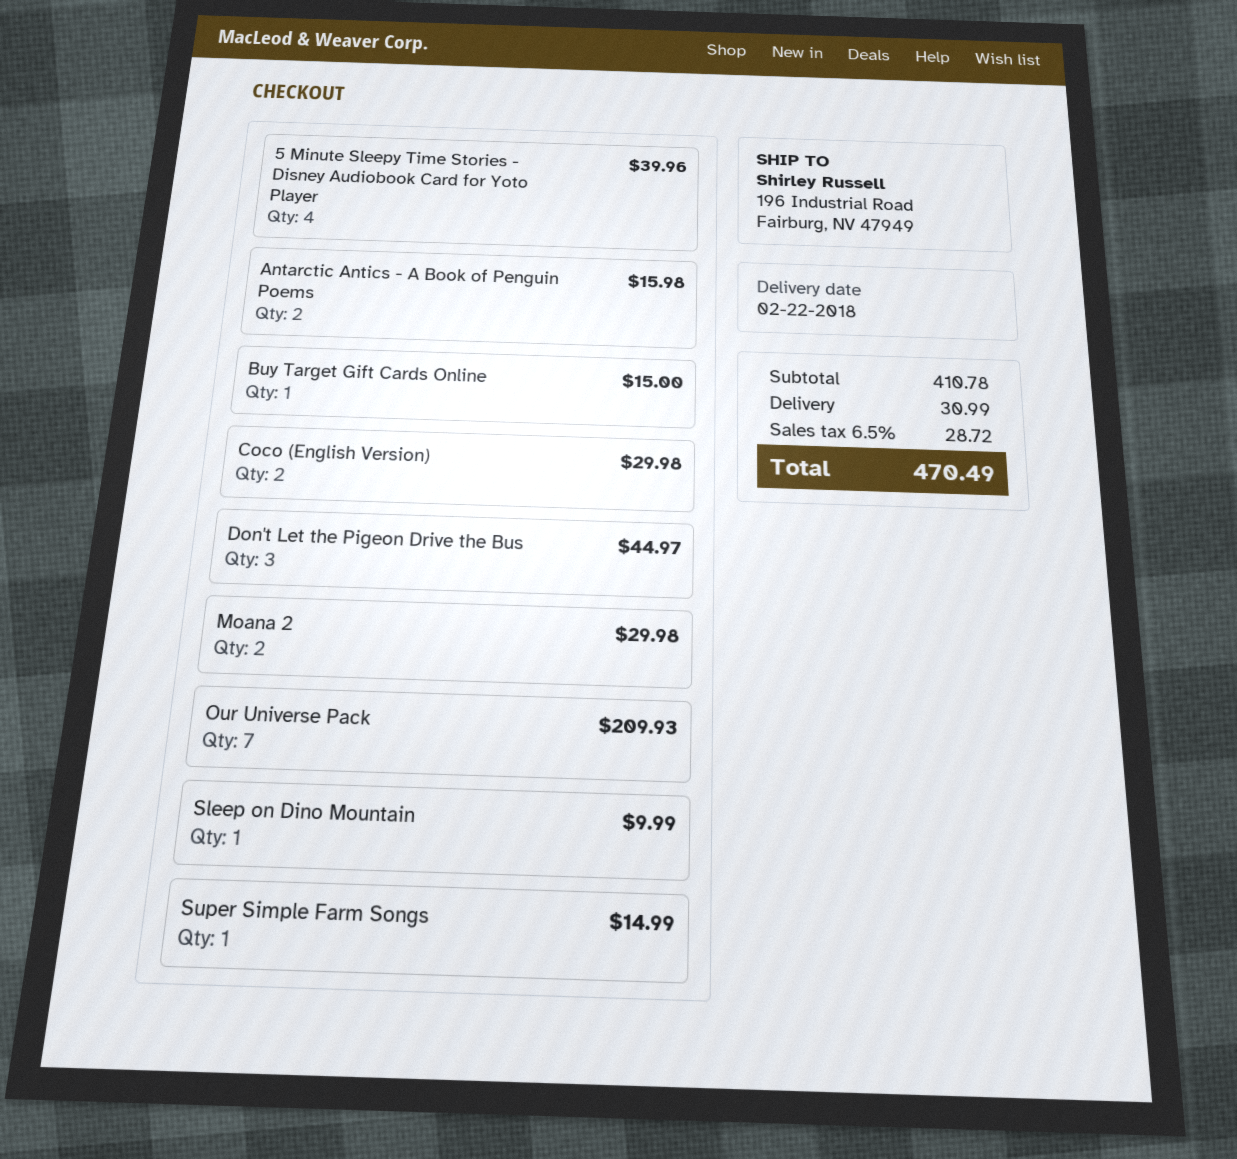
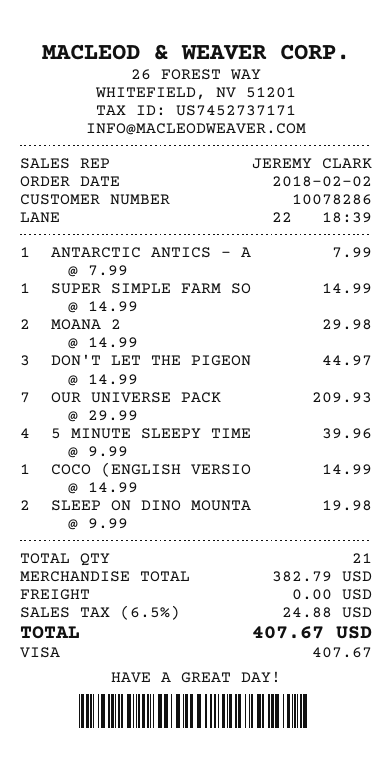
Antarctic Antics - A Book of Penguin Poems: 2 for 15.98 -> 1 for 7.99
Buy Target Gift Cards Online: 1 for 15.00 -> none
Coco (English Version): 2 for 29.98 -> 1 for 14.99
Sleep on Dino Mountain: 1 for 9.99 -> 2 for 19.98
subtotal: 410.78 -> 382.79
shipping: 30.99 -> 0.00
tax: 6.5% = 28.72 -> 6.5% = 24.88
total: 470.49 -> 407.67

